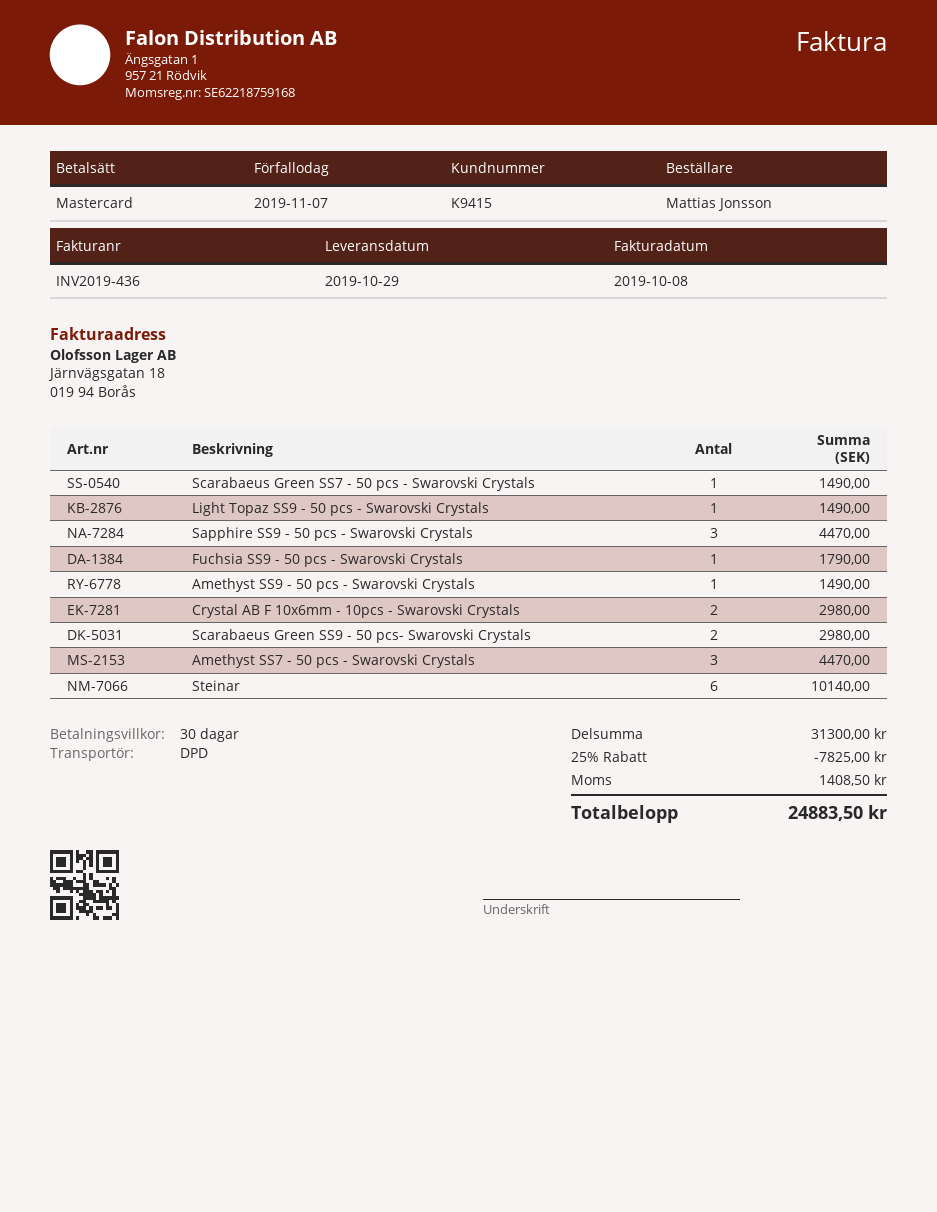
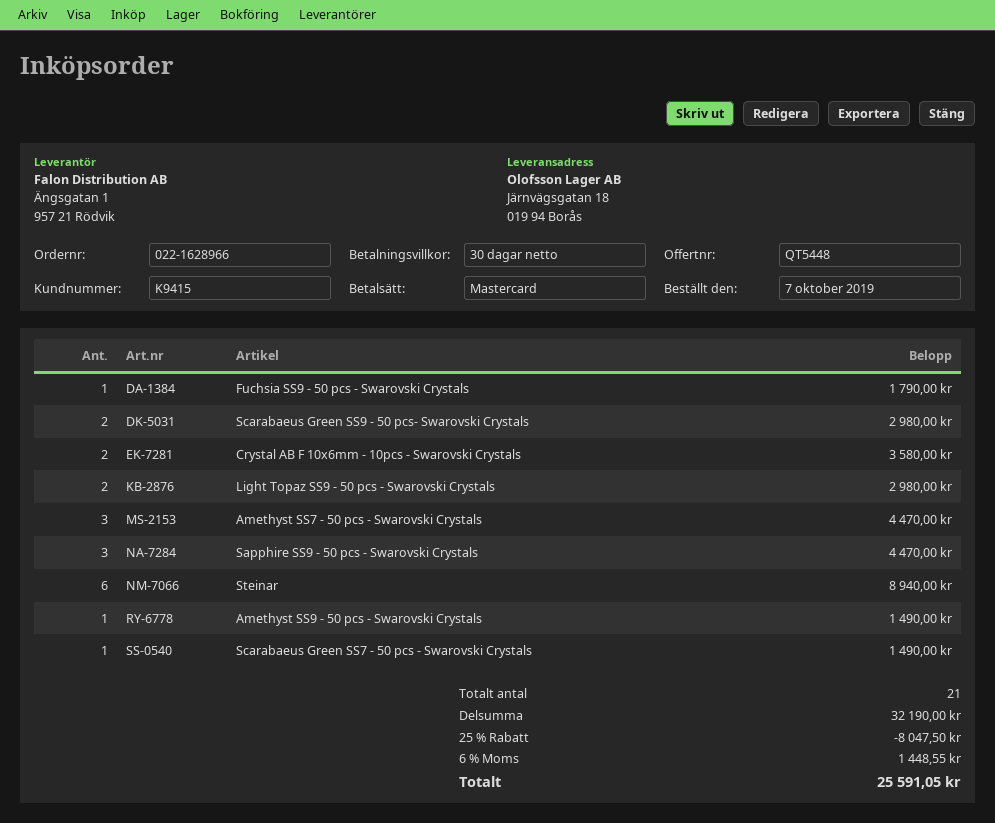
Light Topaz SS9 - 50 pcs - Swarovski Crystals: 1 for 1490.00 -> 2 for 2980.00
Crystal AB F 10x6mm - 10pcs - Swarovski Crystals: 2 for 2980.00 -> 2 for 3580.00
Steinar: 6 for 10140.00 -> 6 for 8940.00
subtotal: 31300.00 -> 32190.00
discount: 25% = 7825.00 -> 25% = 8047.50
tax: 1408.50 -> 1448.55
total: 24883.50 -> 25591.05

